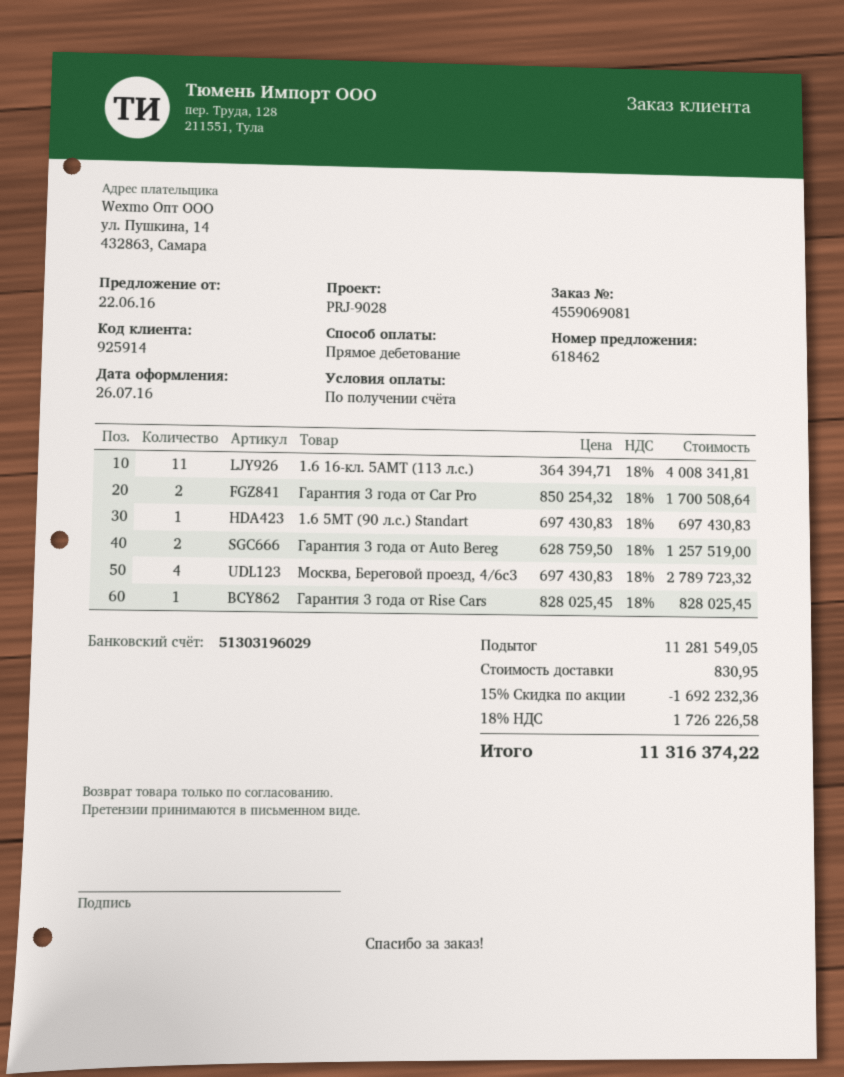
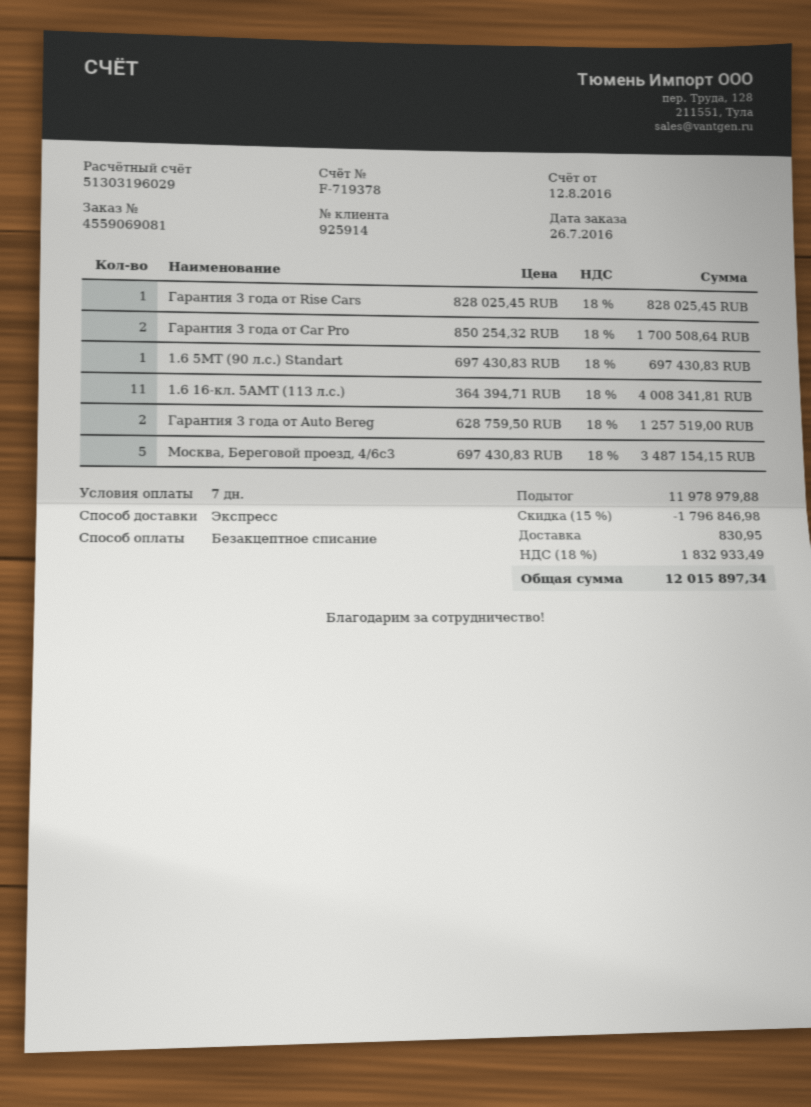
payment terms: on receipt -> 7 days
Москва, Береговой проезд, 4/6с3: 4 x 697430.83 = 2789723.32 -> 5 x 697430.83 = 3487154.15
subtotal: 11281549.05 -> 11978979.88
discount: 15% = 1692232.36 -> 15% = 1796846.98
tax: 18% = 1726226.58 -> 18% = 1832933.49
total: 11316374.22 -> 12015897.34

